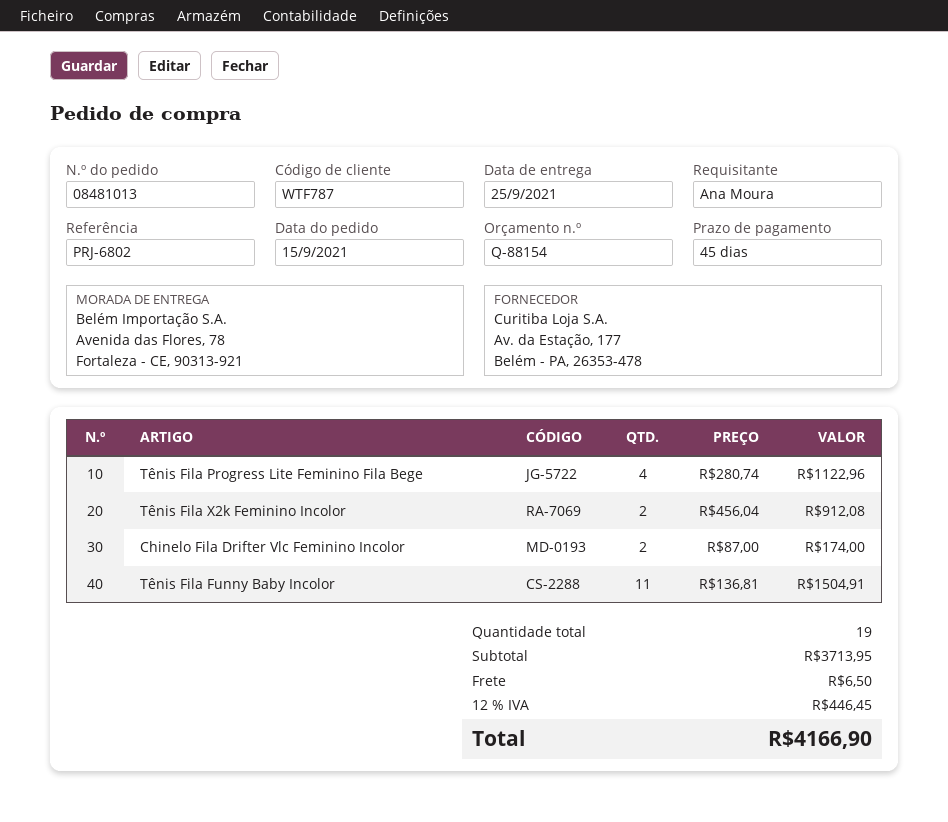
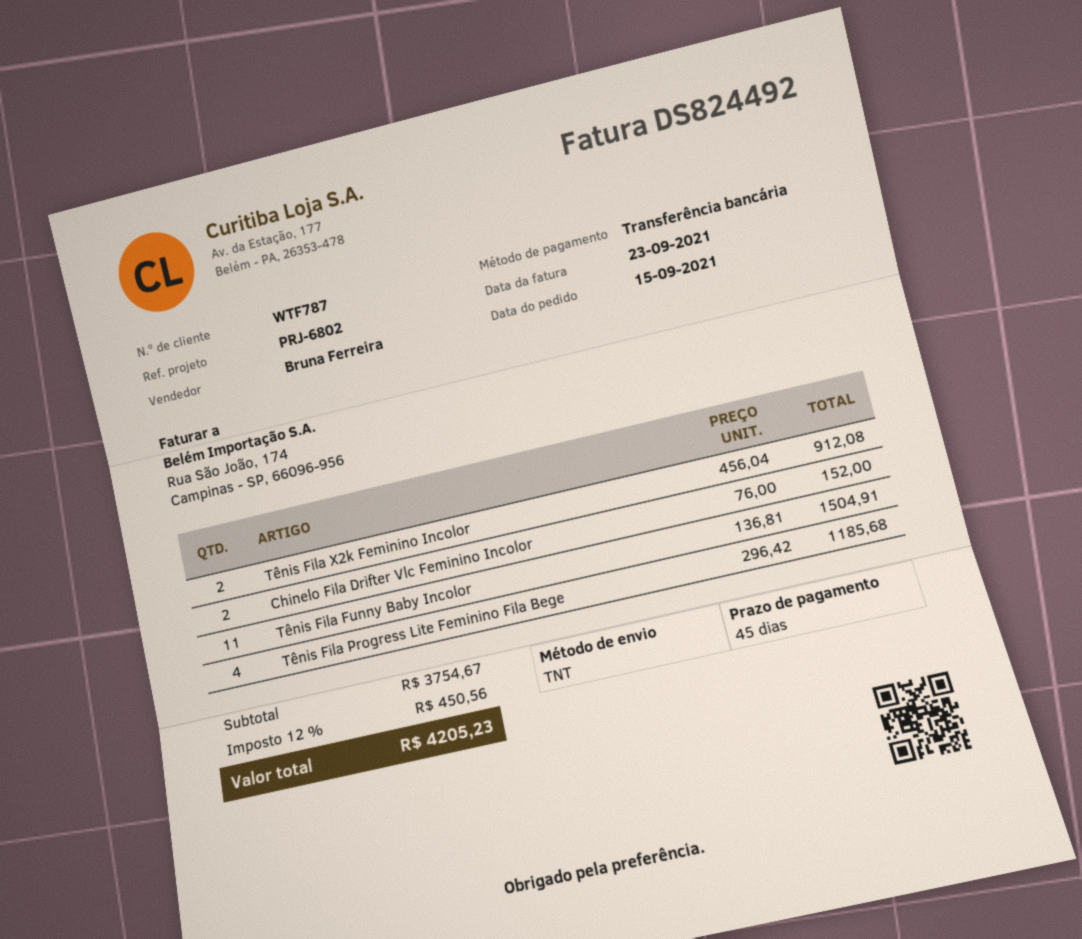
Tênis Fila Progress Lite Feminino Fila Bege: 4 x 280.74 = 1122.96 -> 4 x 296.42 = 1185.68
Chinelo Fila Drifter Vlc Feminino Incolor: 2 x 87.00 = 174.00 -> 2 x 76.00 = 152.00
subtotal: 3713.95 -> 3754.67
shipping: 6.50 -> none
tax: 12% = 446.45 -> 12% = 450.56
total: 4166.90 -> 4205.23

